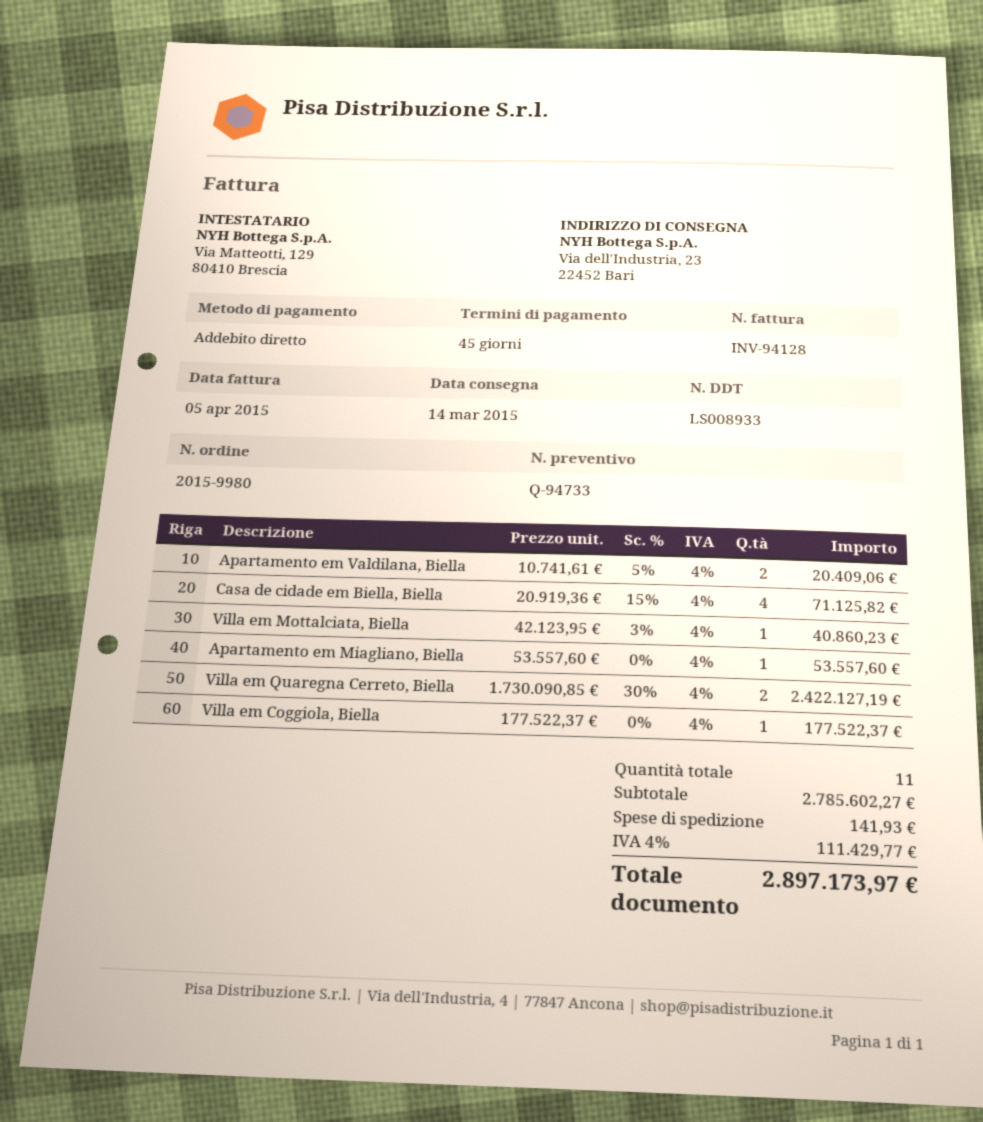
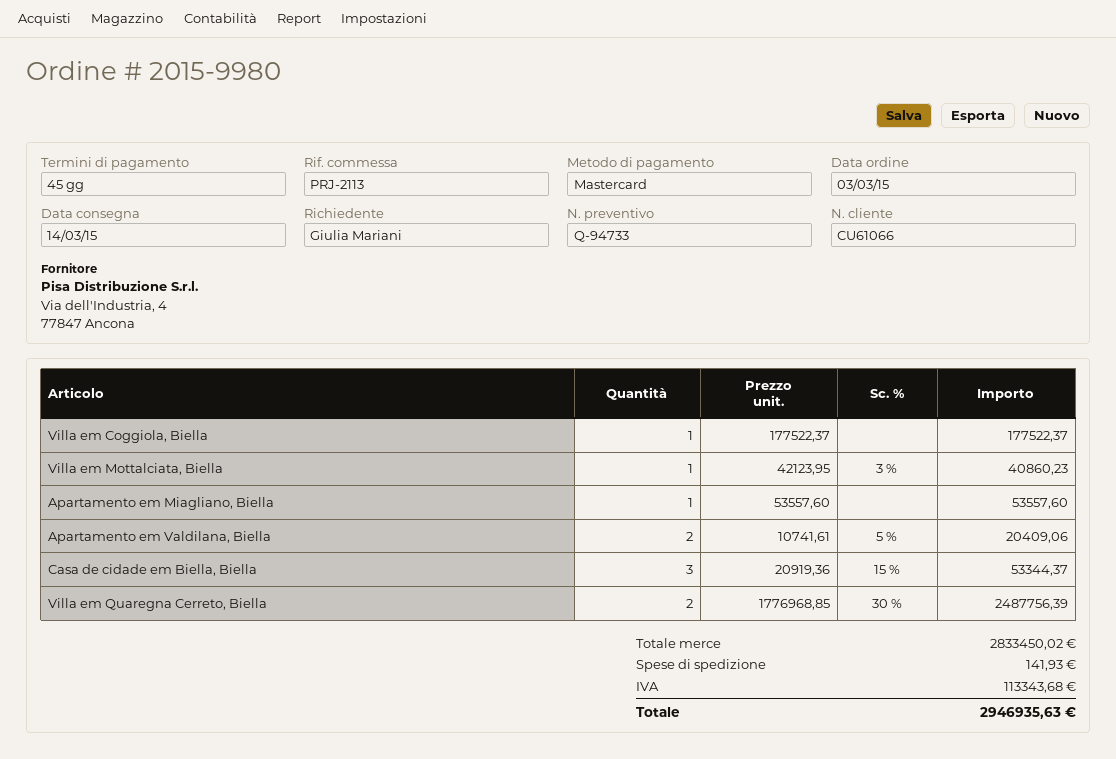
payment method: direct debit -> Mastercard
Casa de cidade em Biella, Biella: 4 x 20919.36 - 15% = 71125.82 -> 3 x 20919.36 - 15% = 53344.37
Villa em Quaregna Cerreto, Biella: 2 x 1730090.85 - 30% = 2422127.19 -> 2 x 1776968.85 - 30% = 2487756.39
subtotal: 2785602.27 -> 2833450.02
tax: 111429.77 -> 113343.68
total: 2897173.97 -> 2946935.63

